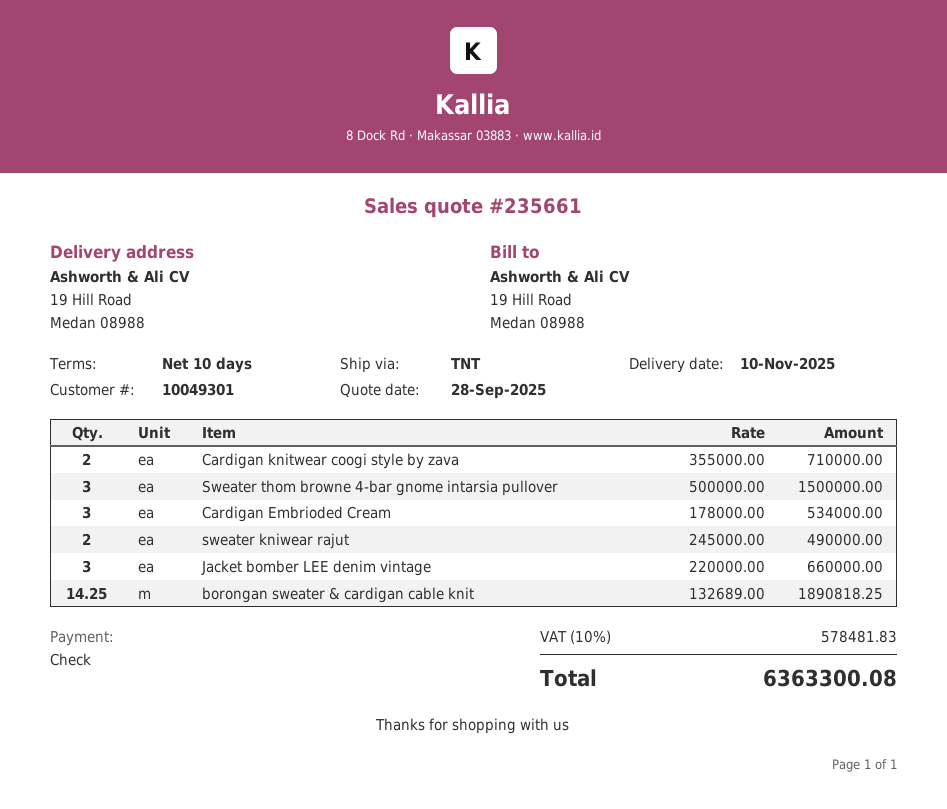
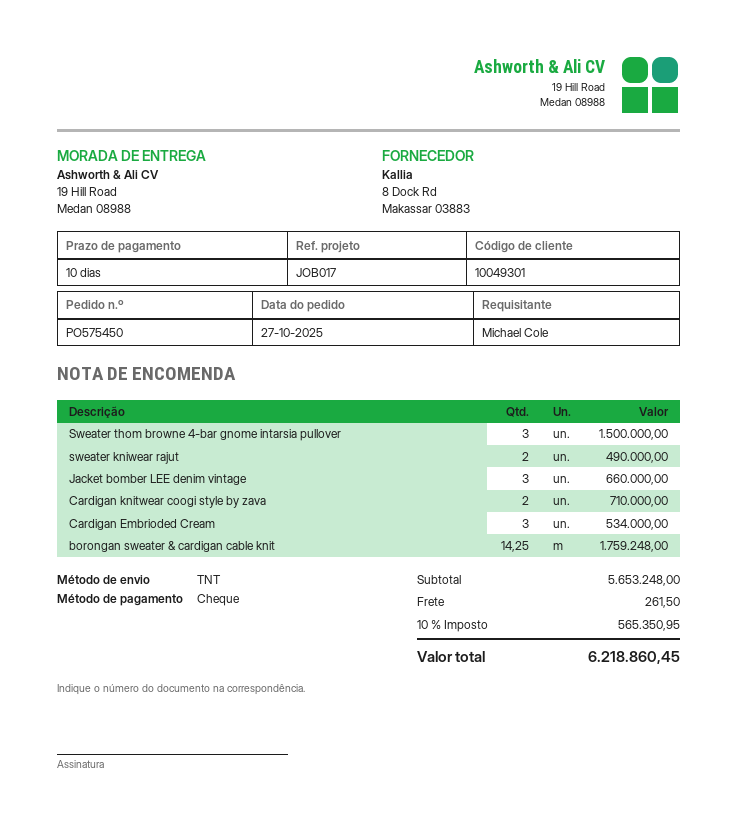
borongan sweater & cardigan cable knit: 14.25 for 1890818.25 -> 14.25 for 1759248.00
shipping: none -> 261.50
tax: 10% = 578481.83 -> 10% = 565350.95
total: 6363300.08 -> 6218860.45

